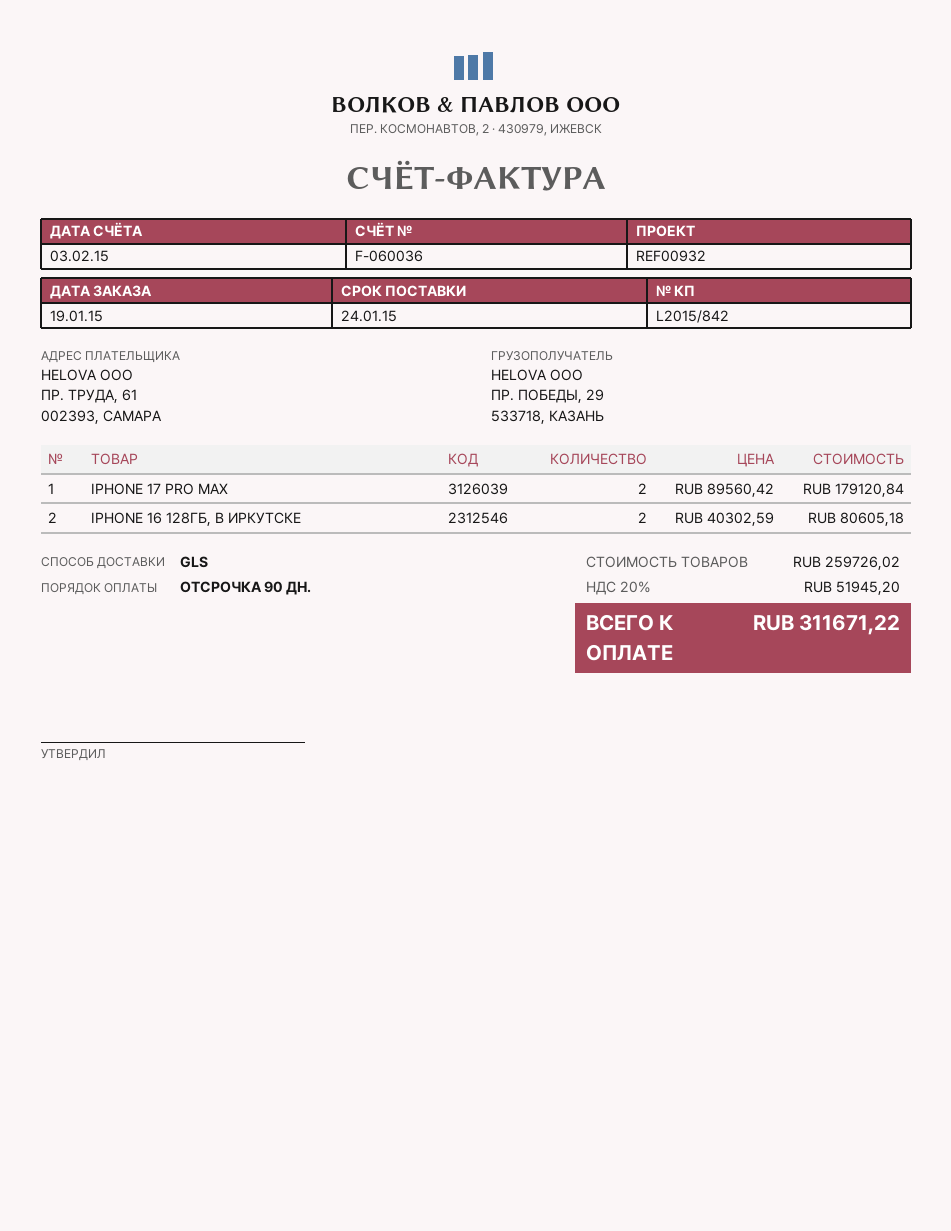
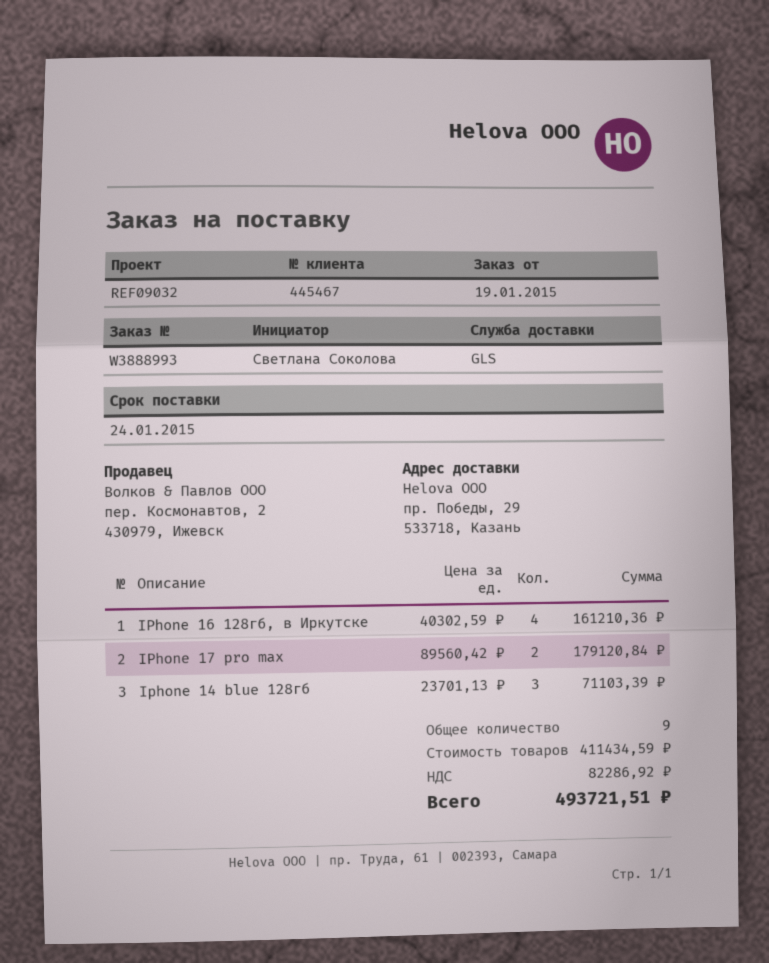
reference: REF00932 -> REF09032
IPHONE 16 128ГБ, В ИРКУТСКЕ: 2 x 40302.59 = 80605.18 -> 4 x 40302.59 = 161210.36
Iphone 14 blue 128гб: none -> 3 x 23701.13 = 71103.39
subtotal: 259726.02 -> 411434.59
tax: 51945.20 -> 82286.92
total: 311671.22 -> 493721.51

